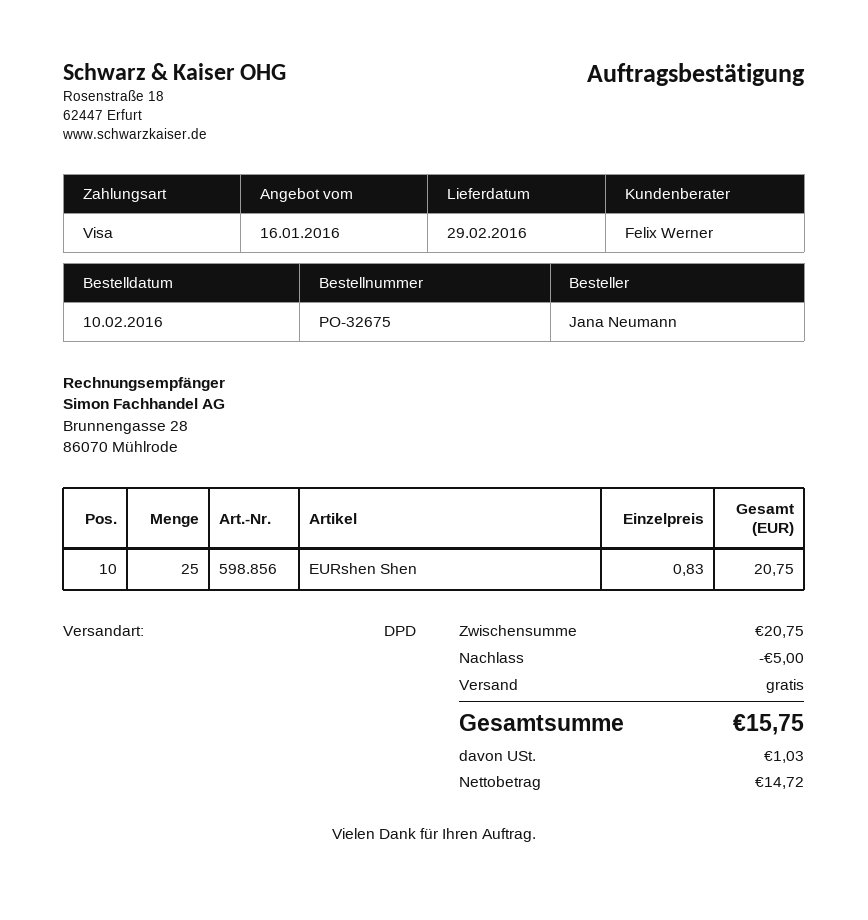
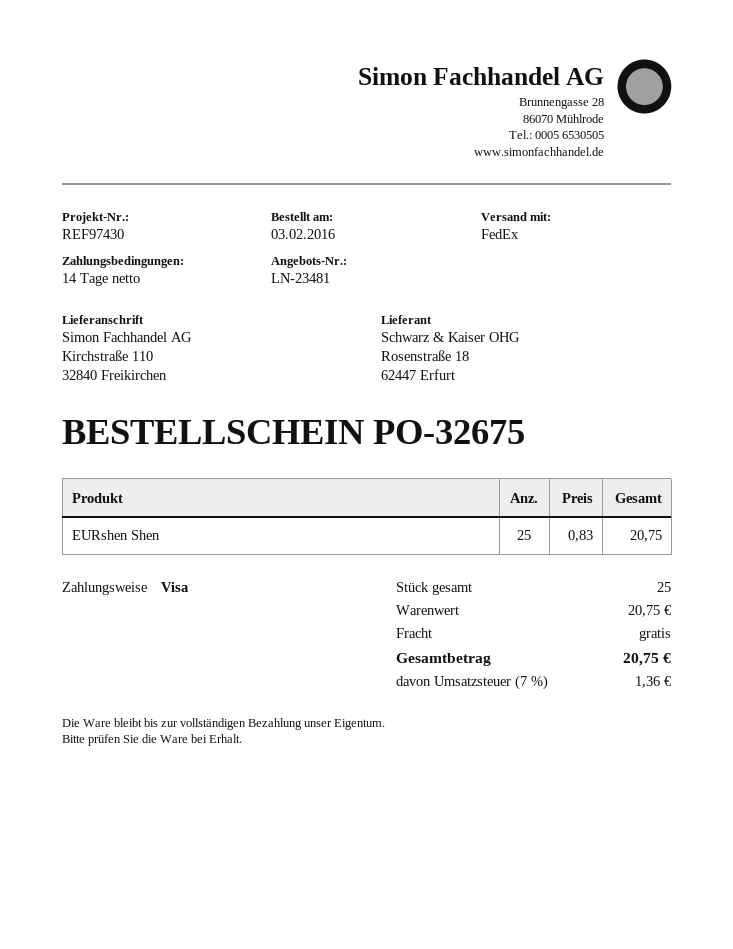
order date: 2016-02-10 -> 2016-02-03
shipping method: DPD -> FedEx
discount: 5.00 -> none
tax: 1.03 -> 1.36
total: 15.75 -> 20.75

